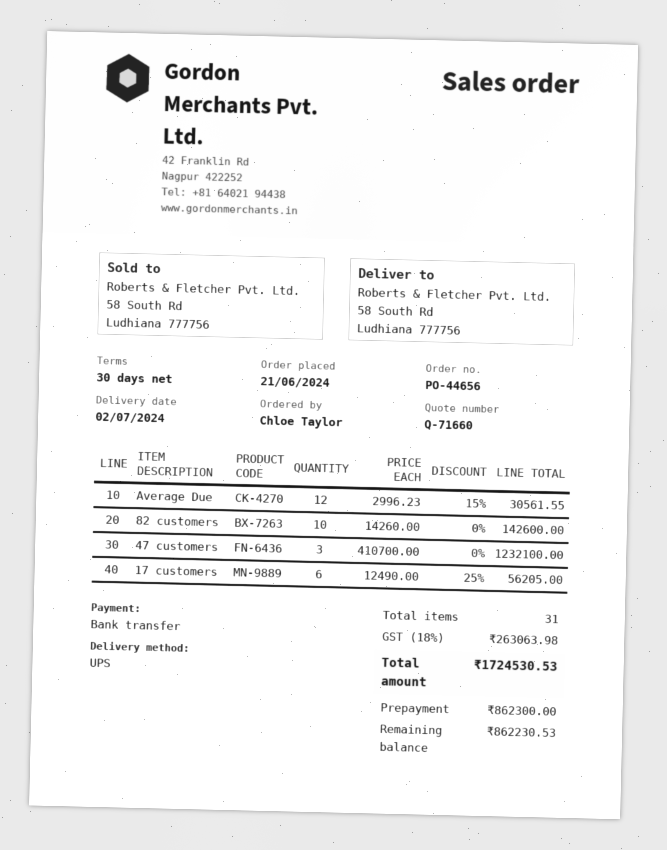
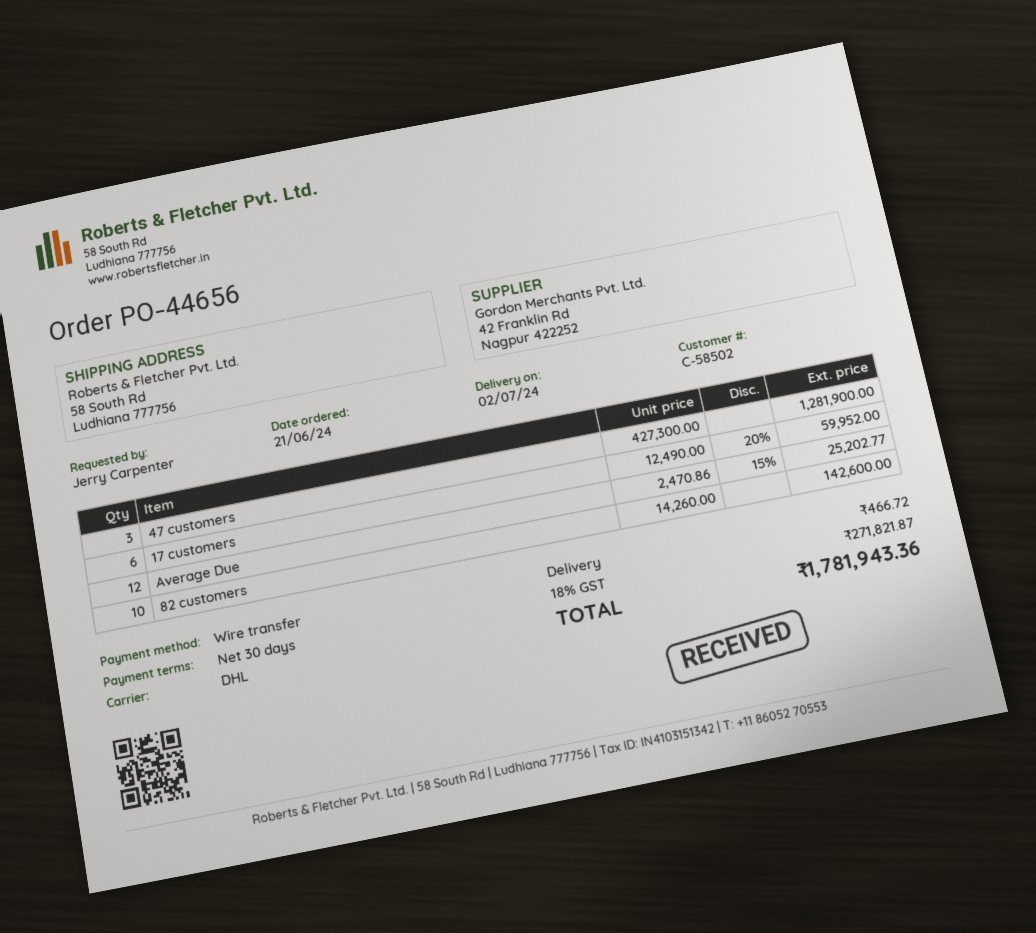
ordered by: Chloe Taylor -> Jerry Carpenter
shipping method: UPS -> DHL
Average Due: 12 x 2996.23 - 15% = 30561.55 -> 12 x 2470.86 - 15% = 25202.77
47 customers: 3 x 410700.00 = 1232100.00 -> 3 x 427300.00 = 1281900.00
17 customers: 6 x 12490.00 - 25% = 56205.00 -> 6 x 12490.00 - 20% = 59952.00
shipping: none -> 466.72
tax: 18% = 263063.98 -> 18% = 271821.87
total: 1724530.53 -> 1781943.36

